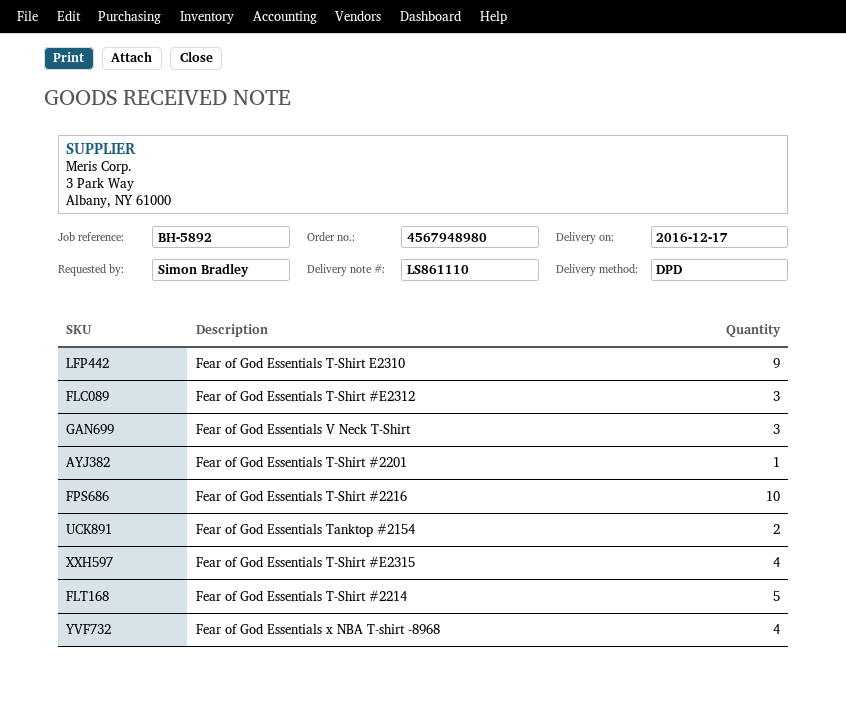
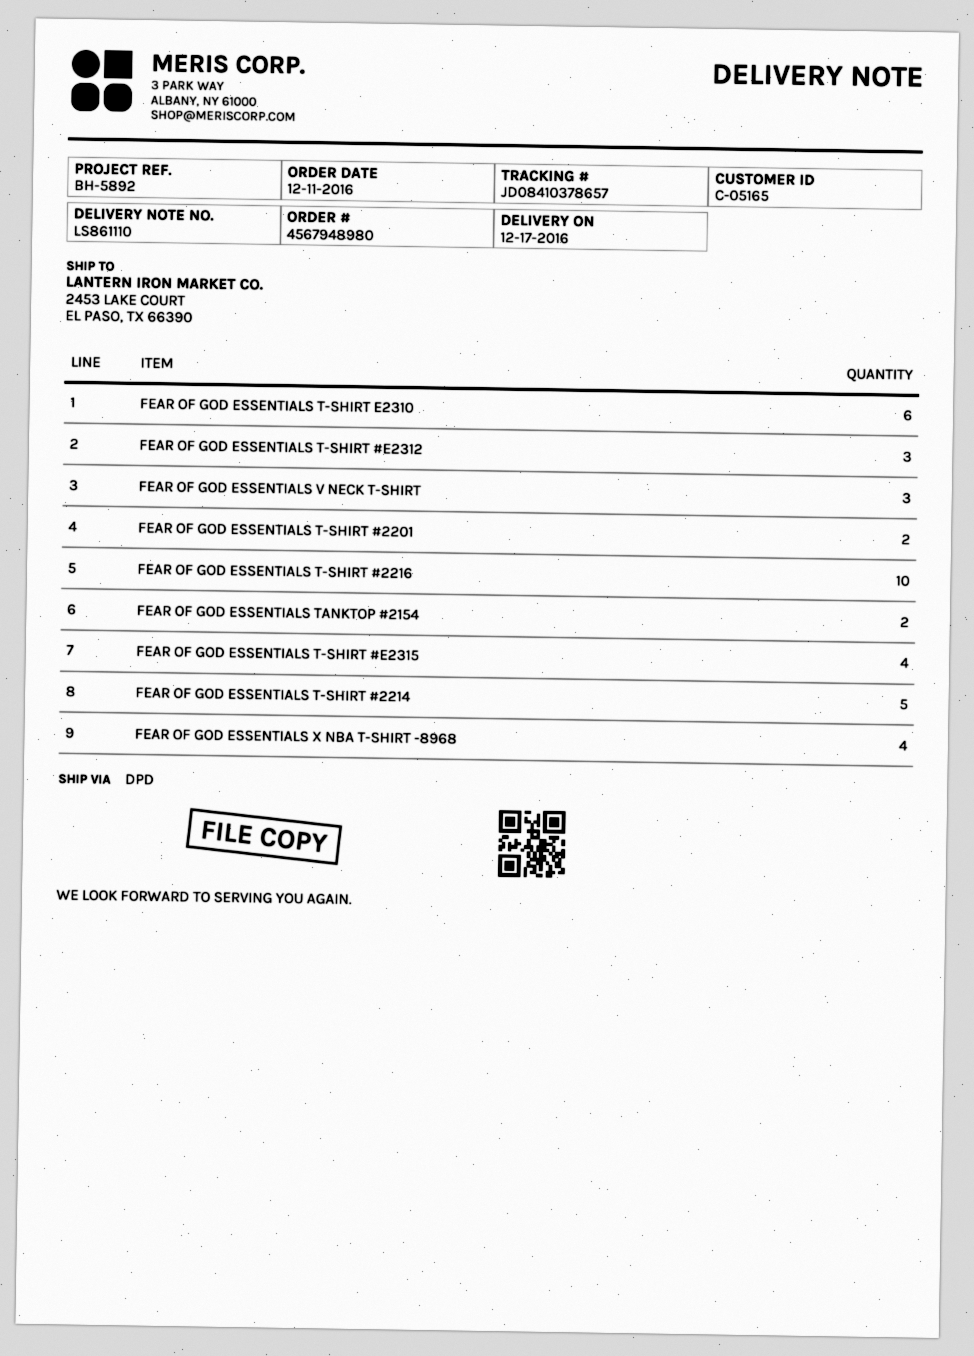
Fear of God Essentials T-Shirt E2310: 9 -> 6
Fear of God Essentials T-Shirt #2201: 1 -> 2

